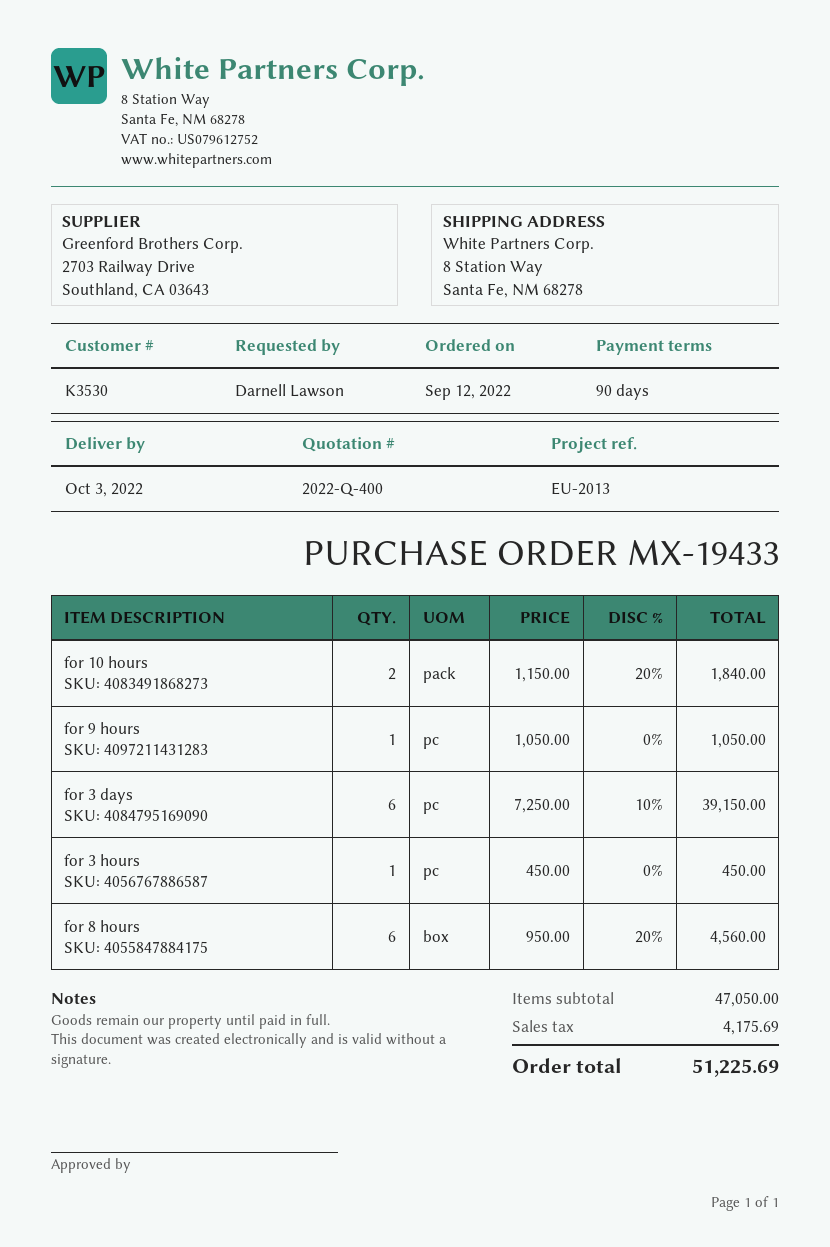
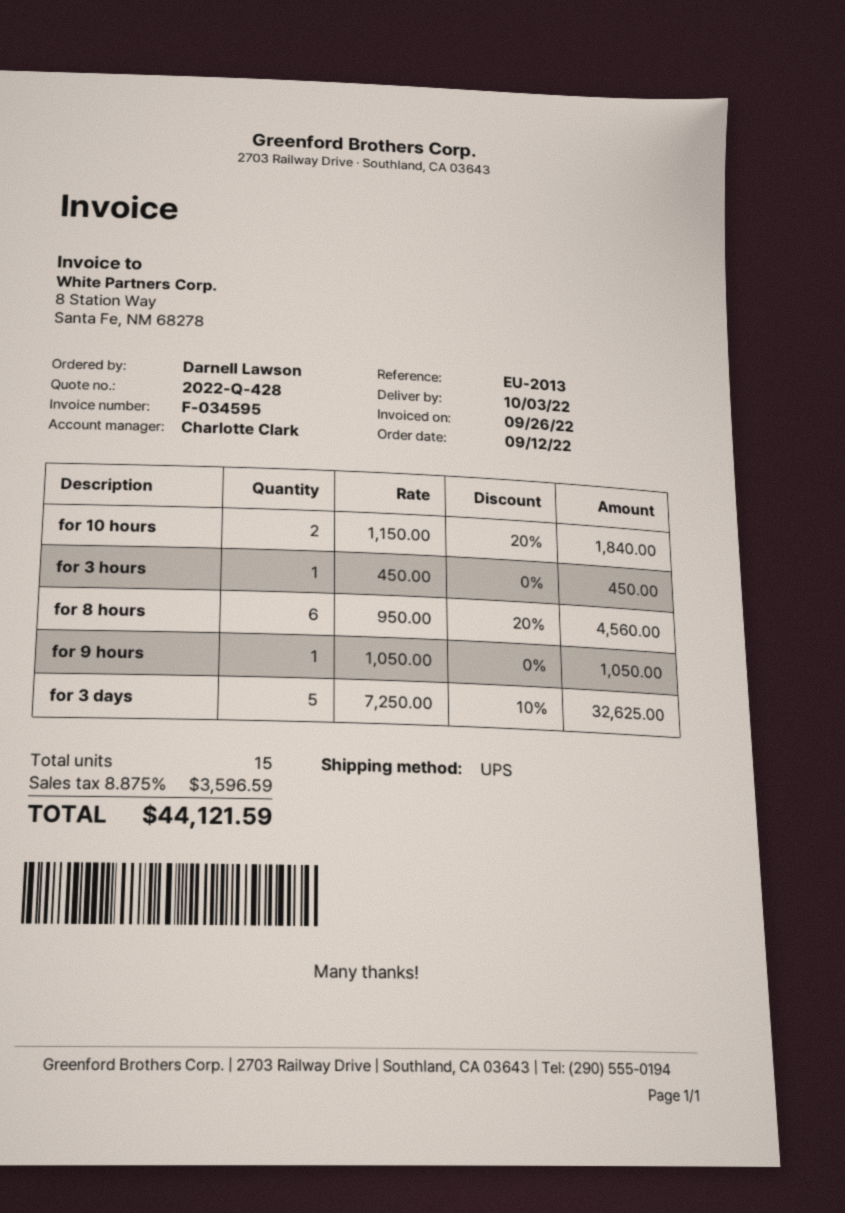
quote number: 2022-Q-400 -> 2022-Q-428
for 3 days: 6 x 7250.00 - 10% = 39150.00 -> 5 x 7250.00 - 10% = 32625.00
tax: 4175.69 -> 3596.59
total: 51225.69 -> 44121.59

